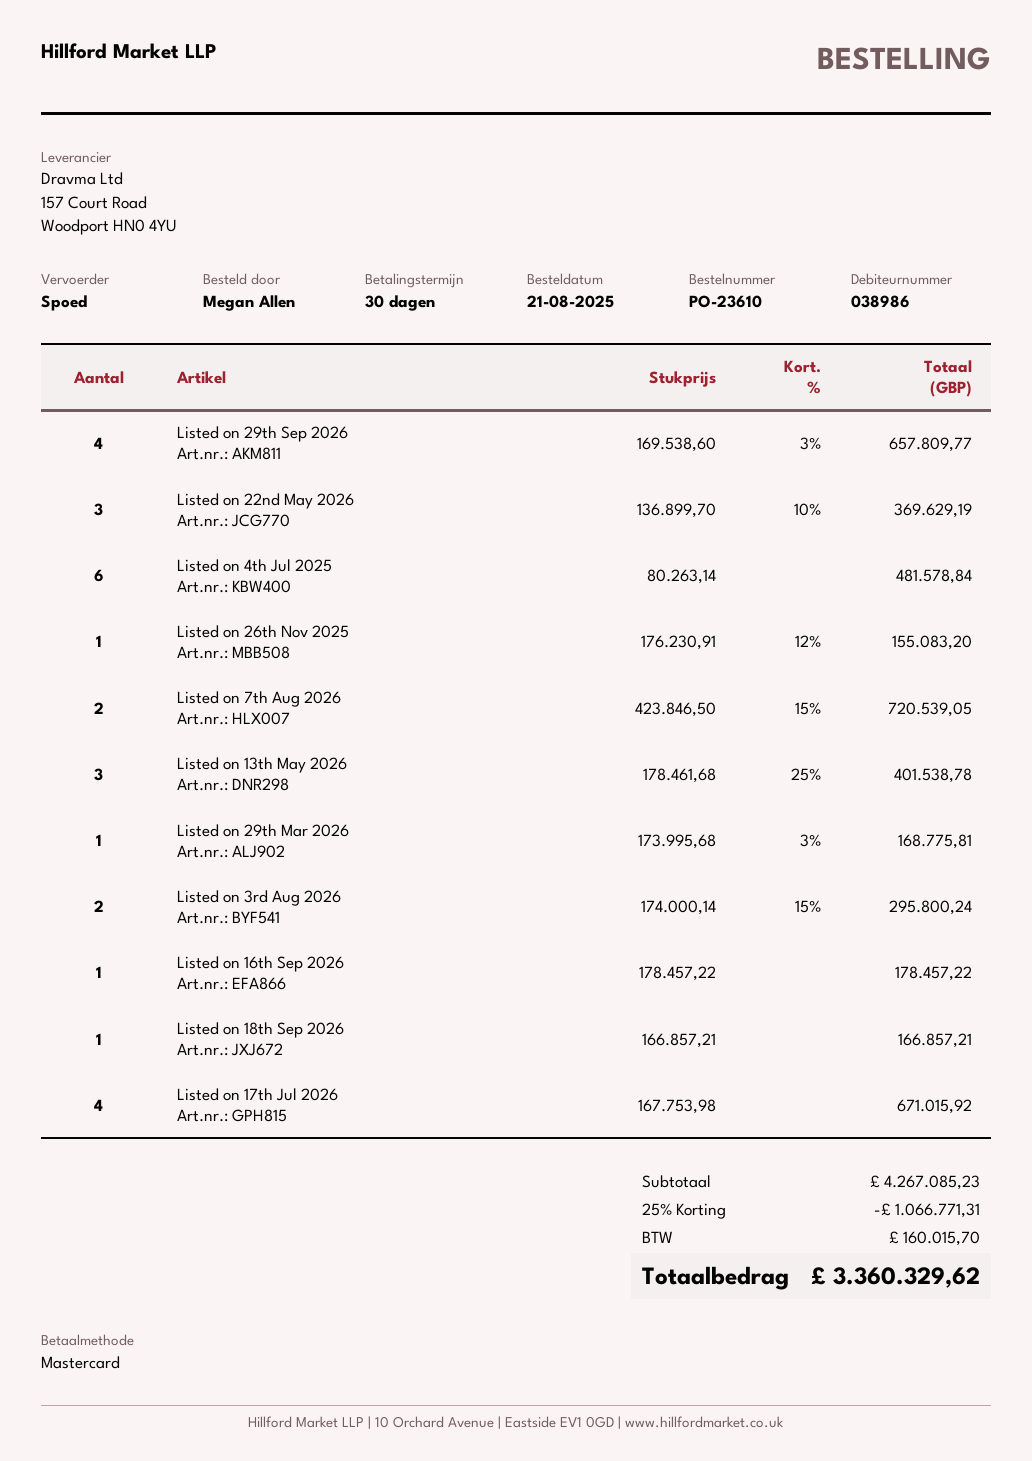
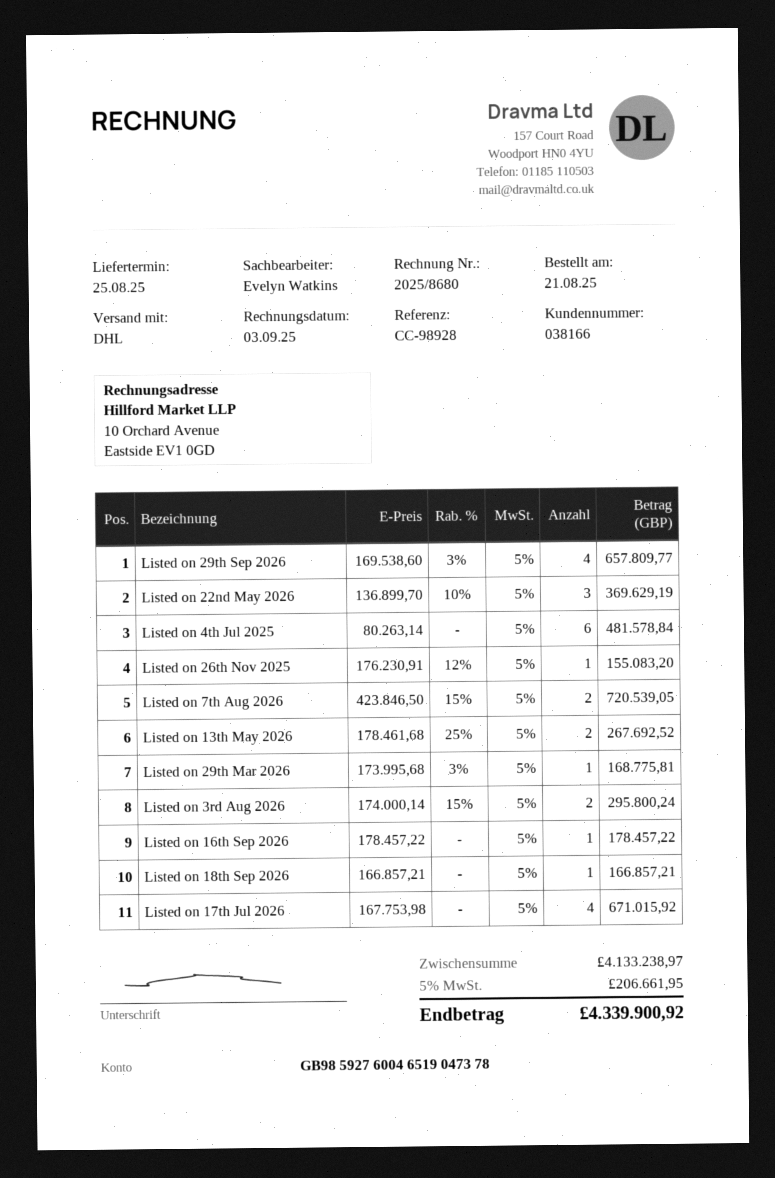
customer number: 038986 -> 038166
shipping method: express -> DHL
Listed on 13th May 2026: 3 x 178461.68 - 25% = 401538.78 -> 2 x 178461.68 - 25% = 267692.52
subtotal: 4267085.23 -> 4133238.97
discount: 25% = 1066771.31 -> none
tax: 160015.70 -> 206661.95
total: 3360329.62 -> 4339900.92

